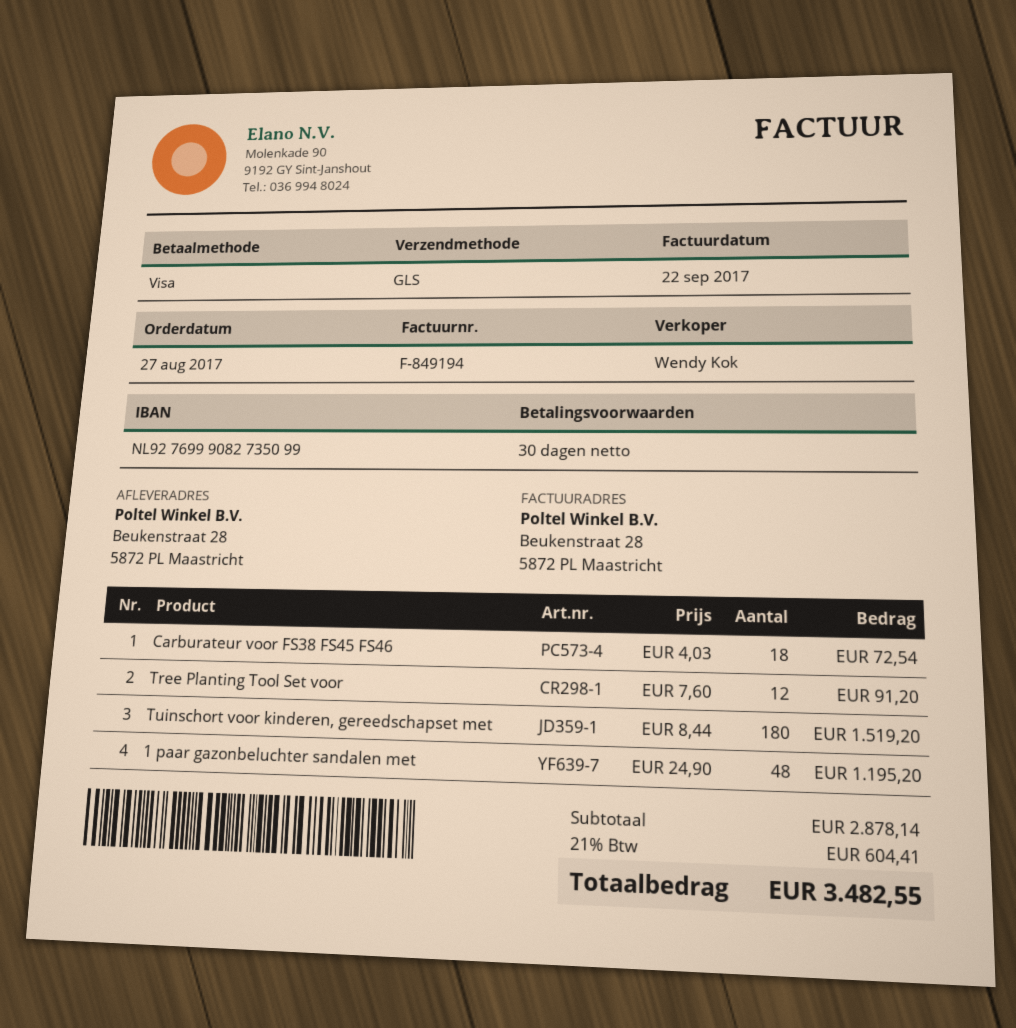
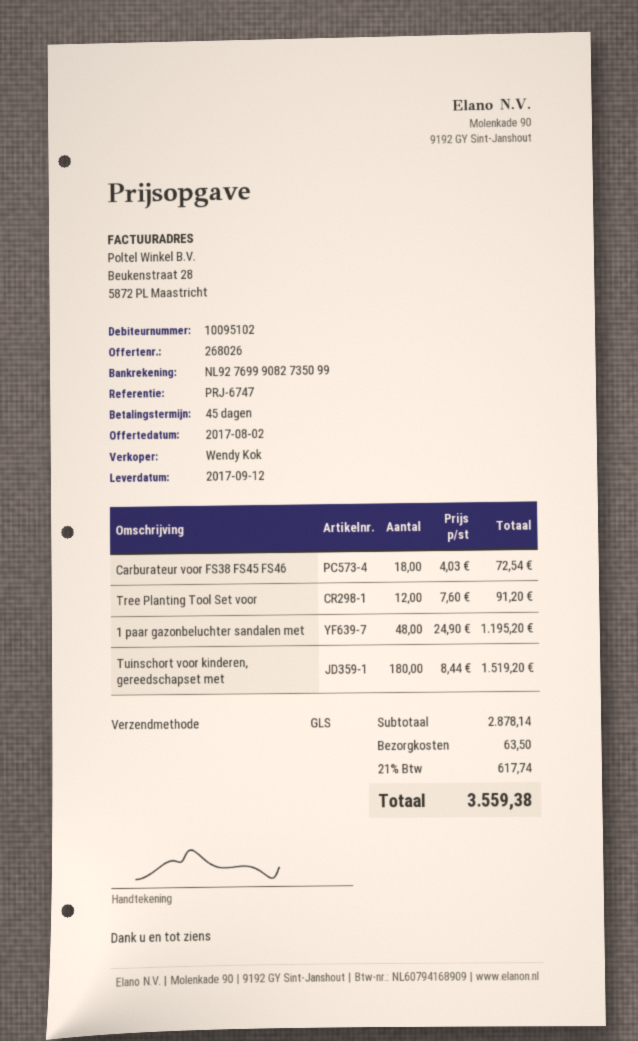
payment terms: 30 days -> 45 days
shipping: none -> 63.50
tax: 21% = 604.41 -> 21% = 617.74
total: 3482.55 -> 3559.38

